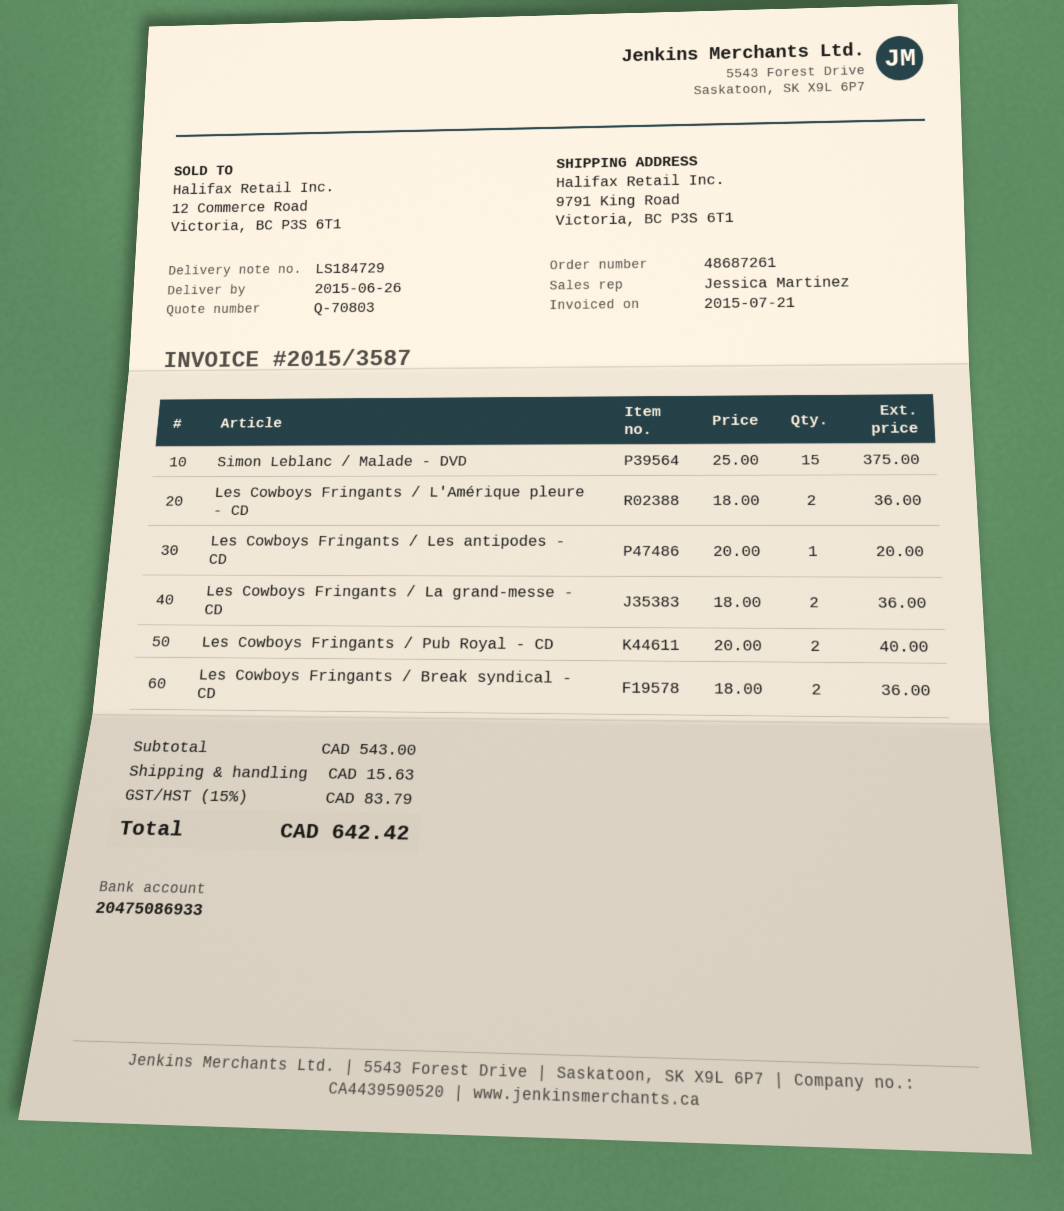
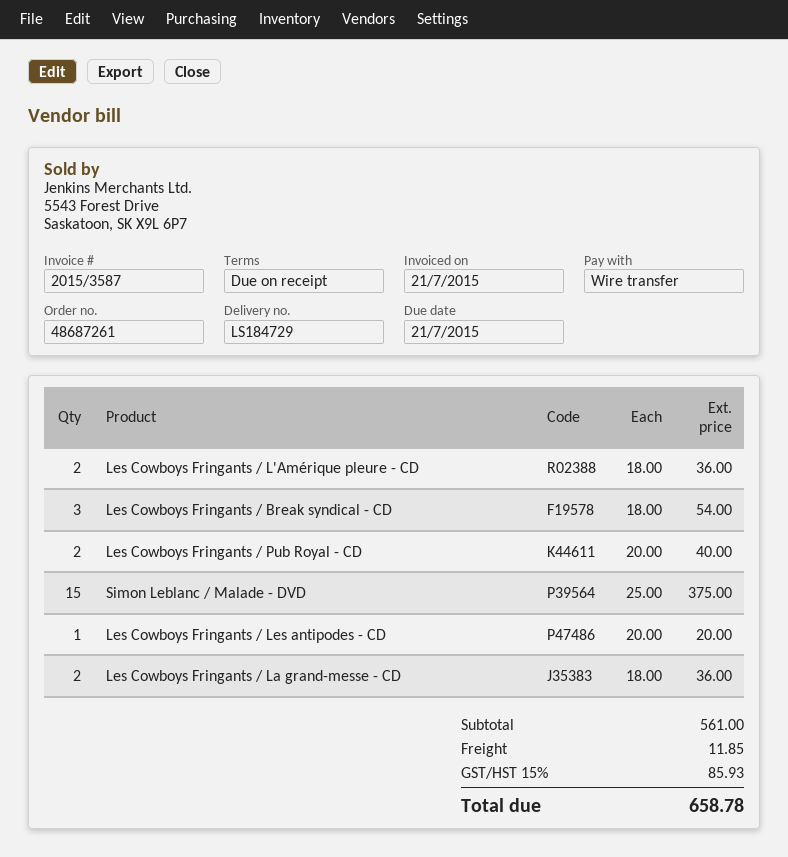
Les Cowboys Fringants / Break syndical - CD: 2 x 18.00 = 36.00 -> 3 x 18.00 = 54.00
subtotal: 543.00 -> 561.00
shipping: 15.63 -> 11.85
tax: 15% = 83.79 -> 15% = 85.93
total: 642.42 -> 658.78

